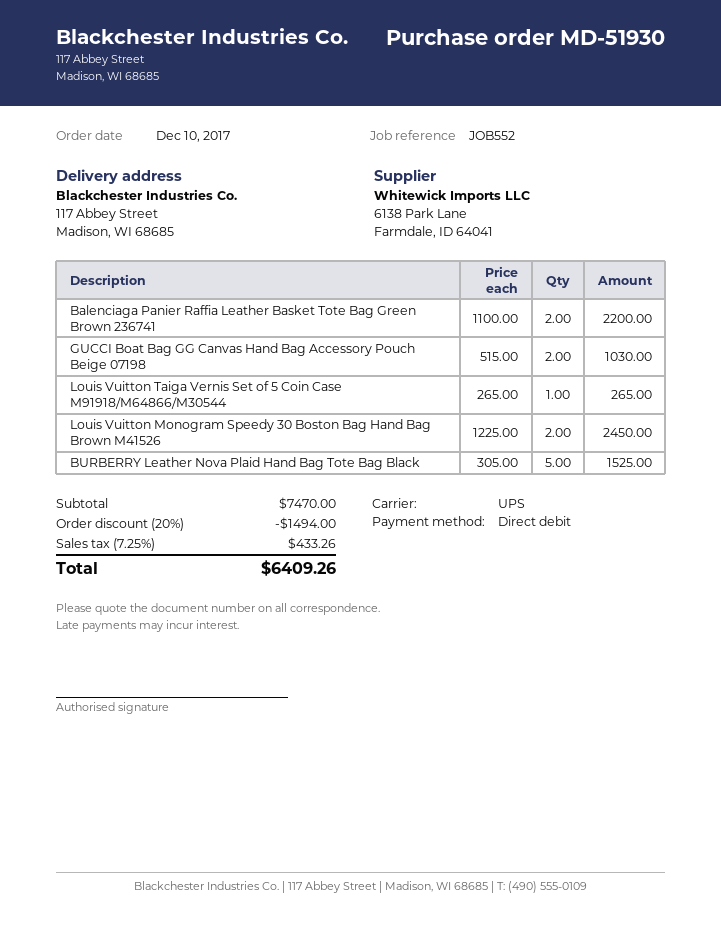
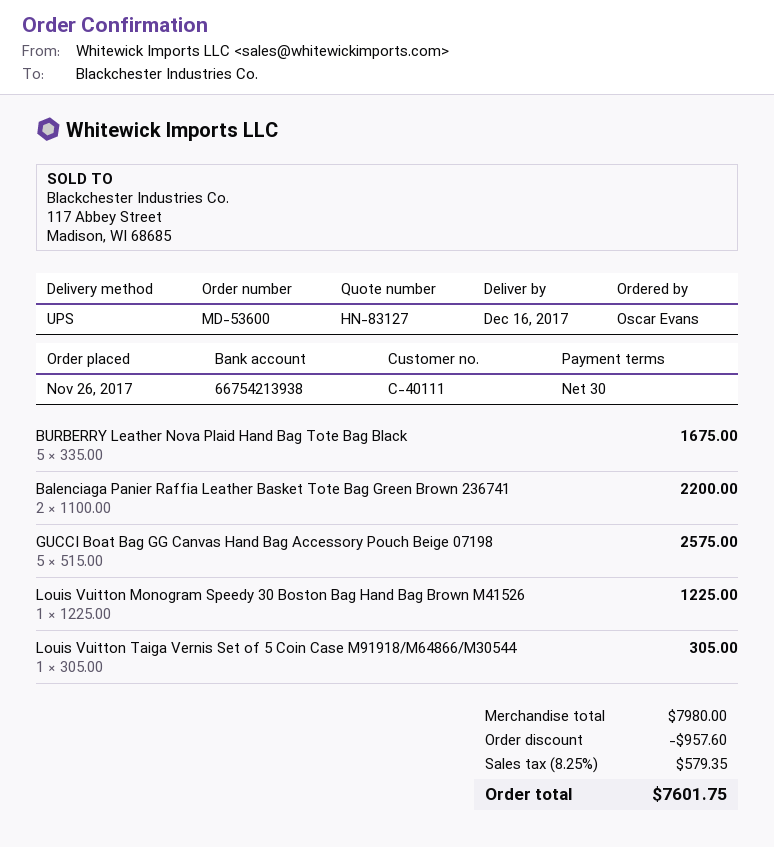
order number: MD-51930 -> MD-53600
order date: 2017-12-10 -> 2017-11-26
GUCCI Boat Bag GG Canvas Hand Bag Accessory Pouch Beige 07198: 2 x 515.00 = 1030.00 -> 5 x 515.00 = 2575.00
Louis Vuitton Taiga Vernis Set of 5 Coin Case M91918/M64866/M30544: 1 x 265.00 = 265.00 -> 1 x 305.00 = 305.00
Louis Vuitton Monogram Speedy 30 Boston Bag Hand Bag Brown M41526: 2 x 1225.00 = 2450.00 -> 1 x 1225.00 = 1225.00
BURBERRY Leather Nova Plaid Hand Bag Tote Bag Black: 5 x 305.00 = 1525.00 -> 5 x 335.00 = 1675.00
subtotal: 7470.00 -> 7980.00
discount: 1494.00 -> 957.60
tax: 7.25% = 433.26 -> 8.25% = 579.35
total: 6409.26 -> 7601.75

